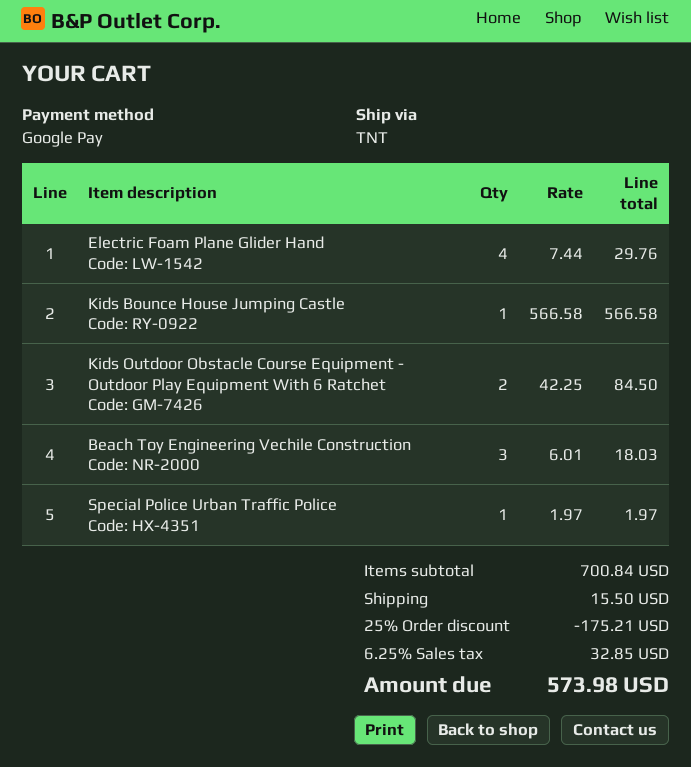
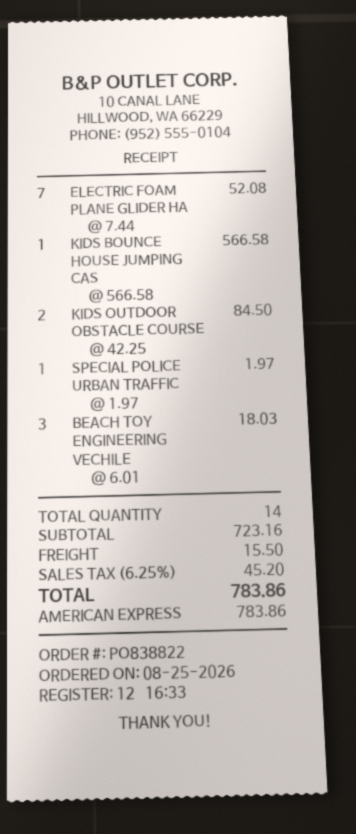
payment method: Google Pay -> American Express
Electric Foam Plane Glider Hand: 4 x 7.44 = 29.76 -> 7 x 7.44 = 52.08
subtotal: 700.84 -> 723.16
discount: 25% = 175.21 -> none
tax: 6.25% = 32.85 -> 6.25% = 45.20
total: 573.98 -> 783.86

